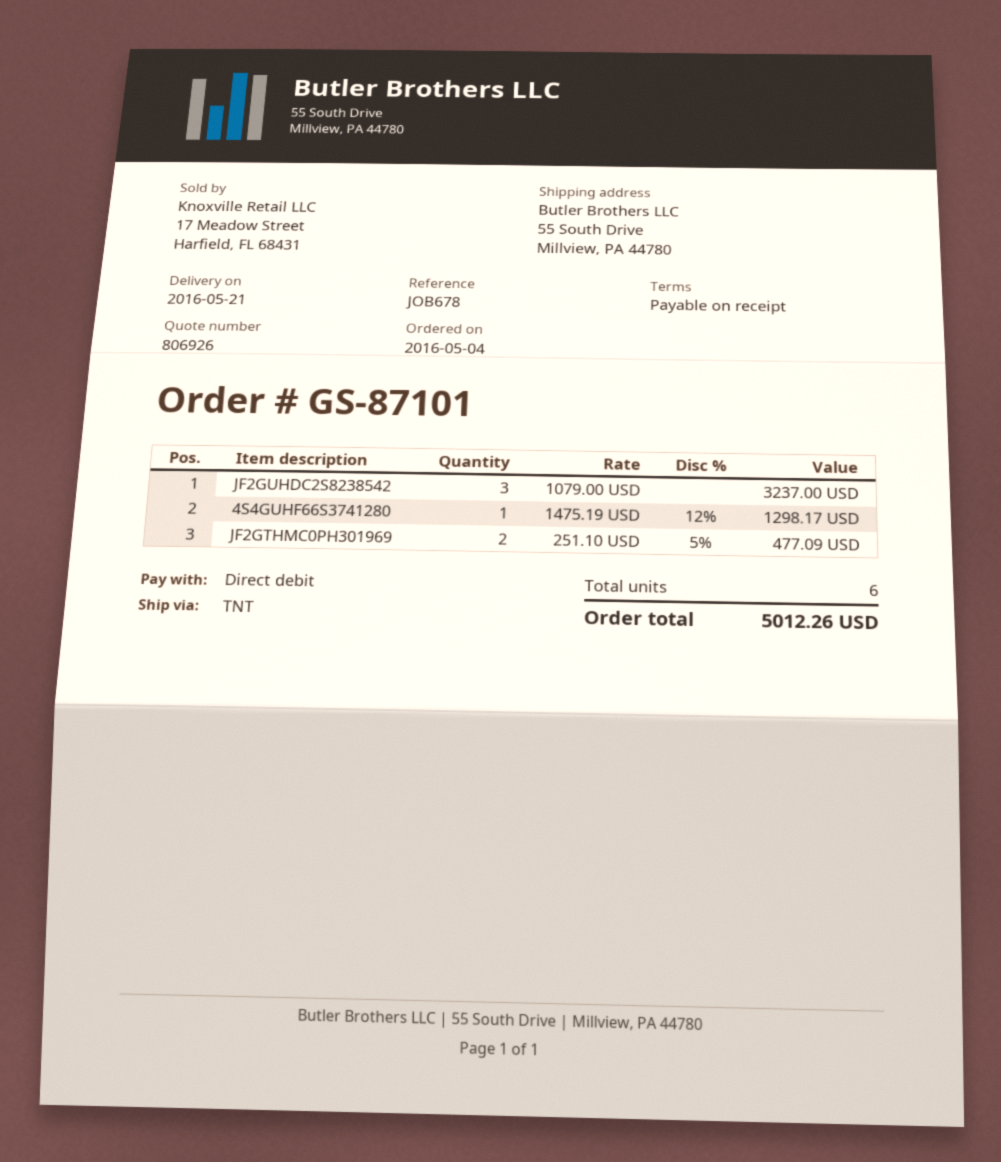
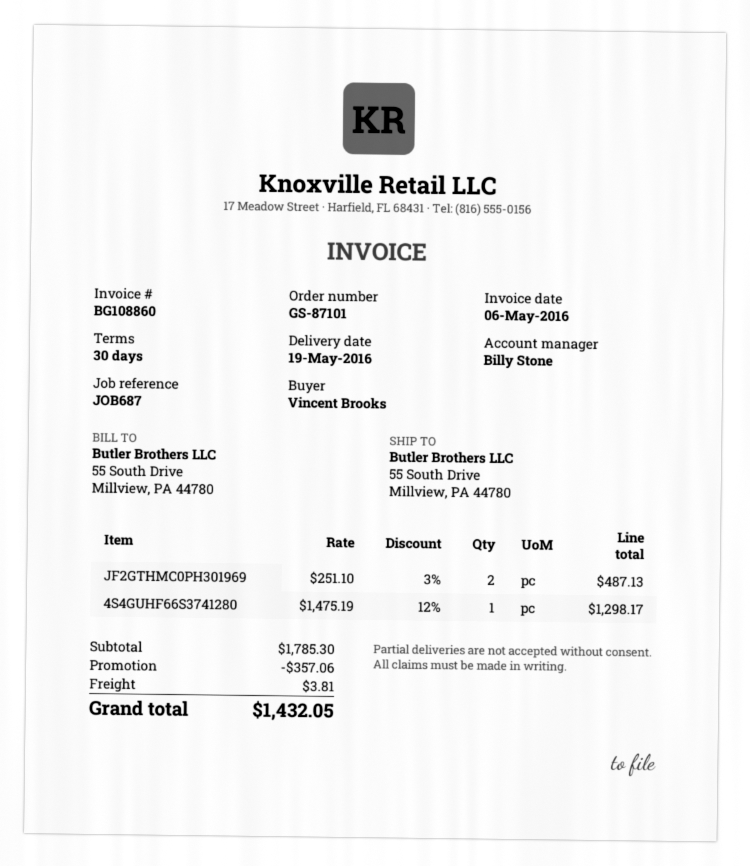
delivery date: 2016-05-21 -> 2016-05-19
payment terms: on receipt -> 30 days
reference: JOB678 -> JOB687
JF2GUHDC2S8238542: 3 x 1079.00 = 3237.00 -> none
JF2GTHMC0PH301969: 2 x 251.10 - 5% = 477.09 -> 2 x 251.10 - 3% = 487.13
discount: none -> 357.06
shipping: none -> 3.81
total: 5012.26 -> 1432.05

